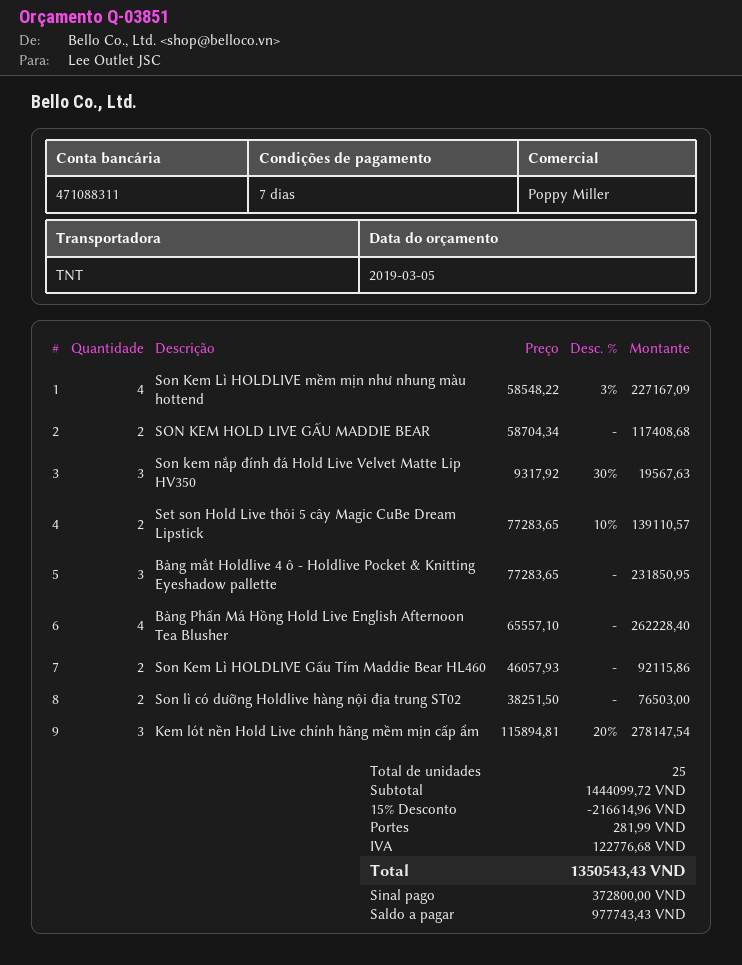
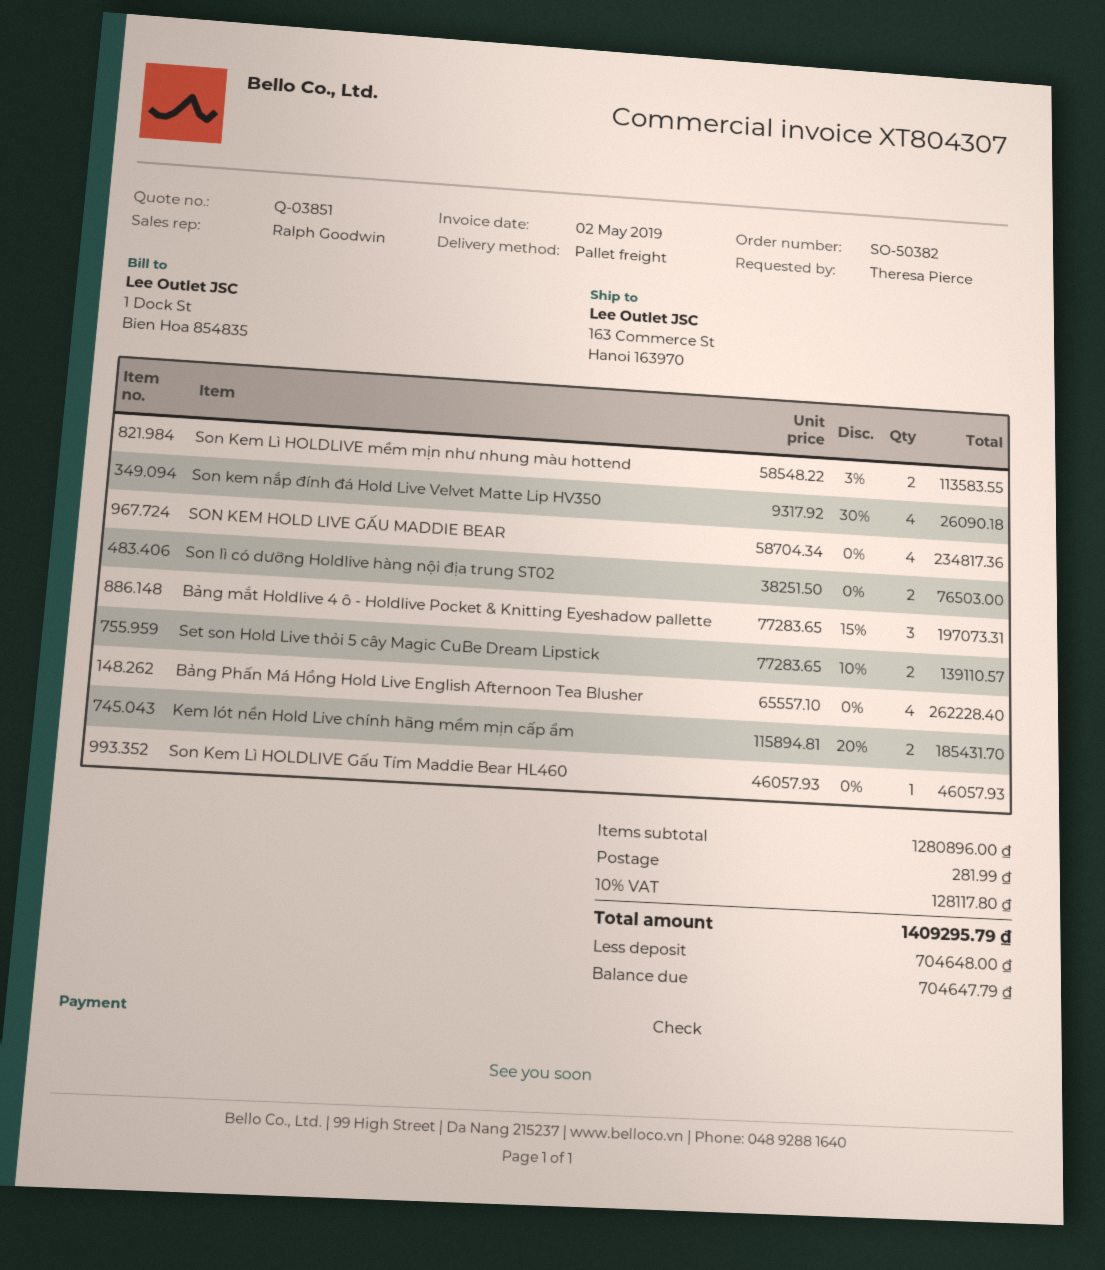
sales rep: Poppy Miller -> Ralph Goodwin
shipping method: TNT -> pallet freight
Son Kem Lì HOLDLIVE mềm mịn như nhung màu hottend: 4 x 58548.22 - 3% = 227167.09 -> 2 x 58548.22 - 3% = 113583.55
SON KEM HOLD LIVE GẤU MADDIE BEAR: 2 x 58704.34 = 117408.68 -> 4 x 58704.34 = 234817.36
Son kem nắp đính đá Hold Live Velvet Matte Lip HV350: 3 x 9317.92 - 30% = 19567.63 -> 4 x 9317.92 - 30% = 26090.18
Bảng mắt Holdlive 4 ô - Holdlive Pocket & Knitting Eyeshadow pallette: 3 x 77283.65 = 231850.95 -> 3 x 77283.65 - 15% = 197073.31
Son Kem Lì HOLDLIVE Gấu Tím Maddie Bear HL460: 2 x 46057.93 = 92115.86 -> 1 x 46057.93 = 46057.93
Kem lót nền Hold Live chính hãng mềm mịn cấp ẩm: 3 x 115894.81 - 20% = 278147.54 -> 2 x 115894.81 - 20% = 185431.70
subtotal: 1444099.72 -> 1280896.00
discount: 15% = 216614.96 -> none
tax: 122776.68 -> 128117.80
total: 1350543.43 -> 1409295.79
deposit: 372800.00 -> 704648.00
balance: 977743.43 -> 704647.79

